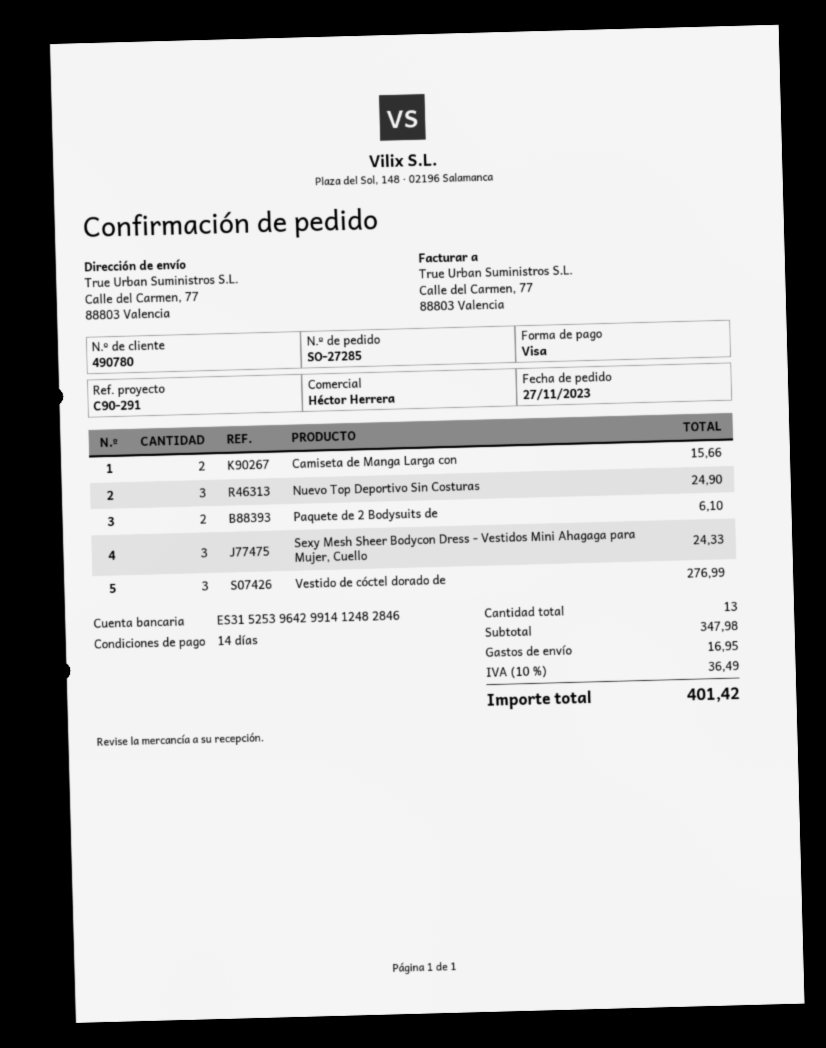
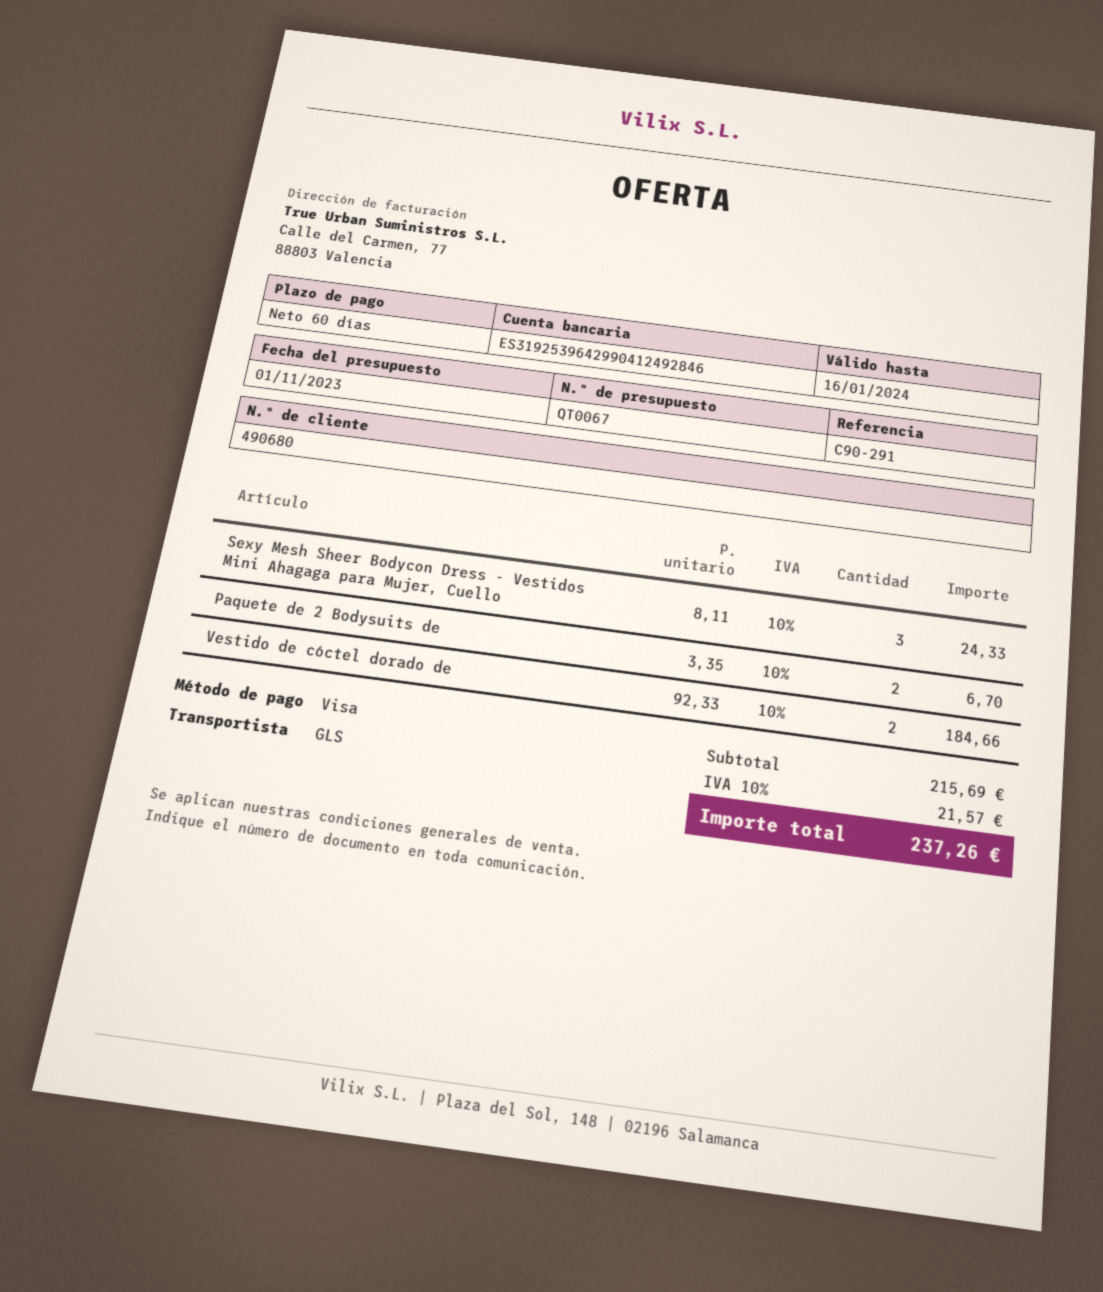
payment terms: 14 days -> 60 days
customer number: 490780 -> 490680
bank account: ES3152539642991412482846 -> ES3192539642990412492846
Camiseta de Manga Larga con: 2 for 15.66 -> none
Nuevo Top Deportivo Sin Costuras: 3 for 24.90 -> none
Paquete de 2 Bodysuits de: 2 for 6.10 -> 2 for 6.70
Vestido de cóctel dorado de: 3 for 276.99 -> 2 for 184.66
subtotal: 347.98 -> 215.69
shipping: 16.95 -> none
tax: 10% = 36.49 -> 10% = 21.57
total: 401.42 -> 237.26

